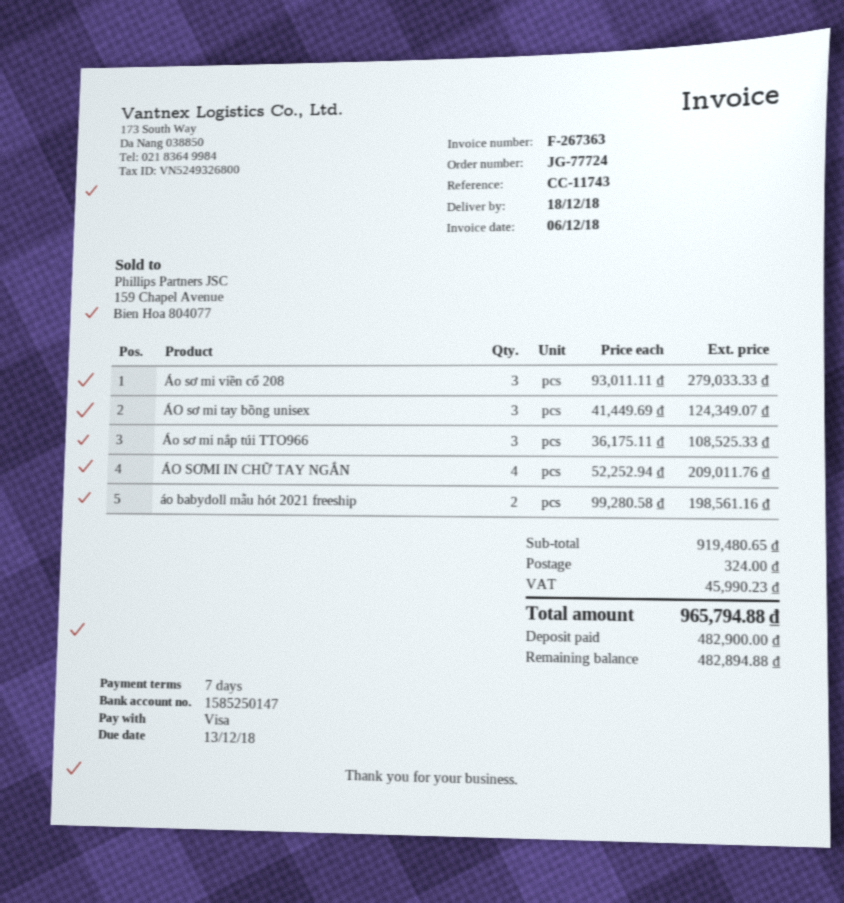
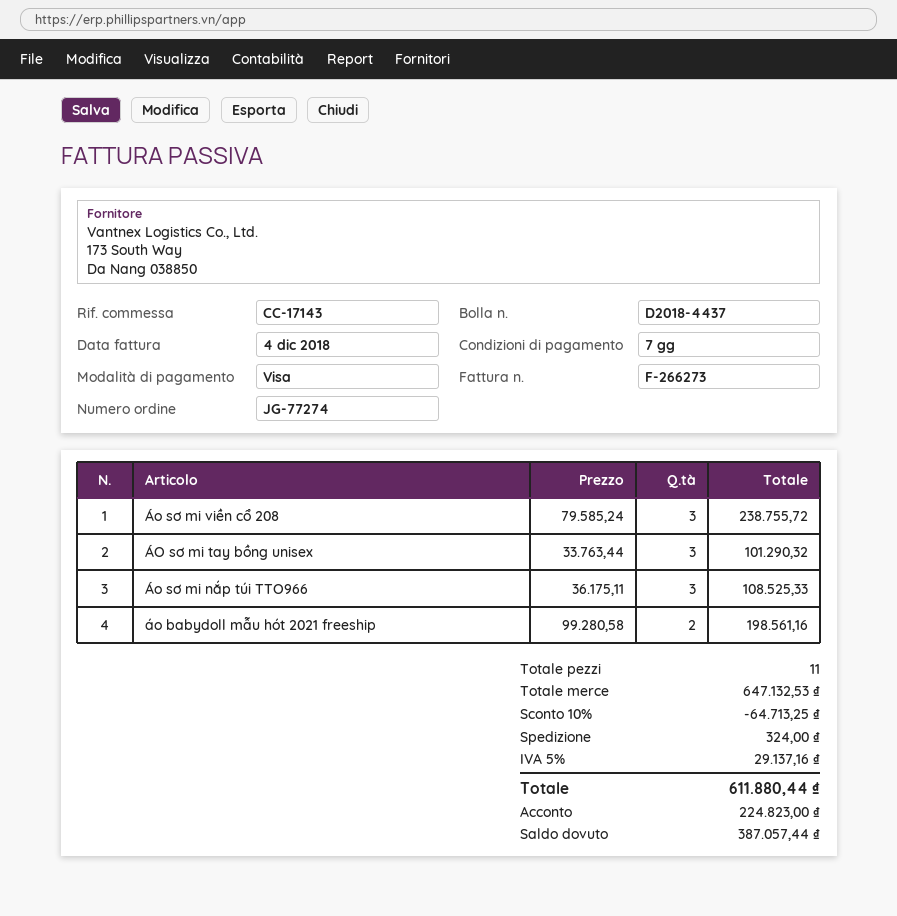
order number: JG-77724 -> JG-77274
invoice number: F-267363 -> F-266273
invoice date: 2018-12-06 -> 2018-12-04
reference: CC-11743 -> CC-17143
Áo sơ mi viền cổ 208: 3 x 93011.11 = 279033.33 -> 3 x 79585.24 = 238755.72
ÁO sơ mi tay bồng unisex: 3 x 41449.69 = 124349.07 -> 3 x 33763.44 = 101290.32
ÁO SƠMI IN CHỮ TAY NGẮN: 4 x 52252.94 = 209011.76 -> none
subtotal: 919480.65 -> 647132.53
discount: none -> 10% = 64713.25
tax: 45990.23 -> 29137.16
total: 965794.88 -> 611880.44
deposit: 482900.00 -> 224823.00
balance: 482894.88 -> 387057.44

